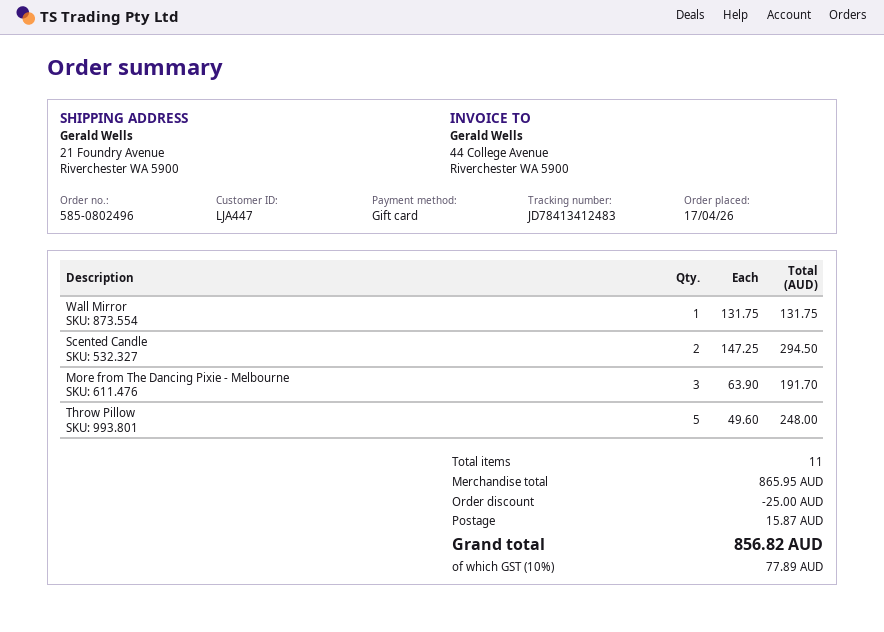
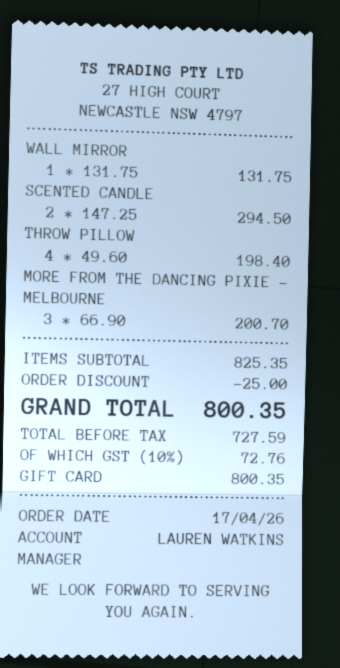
More from The Dancing Pixie - Melbourne: 3 x 63.90 = 191.70 -> 3 x 66.90 = 200.70
Throw Pillow: 5 x 49.60 = 248.00 -> 4 x 49.60 = 198.40
subtotal: 865.95 -> 825.35
shipping: 15.87 -> none
tax: 10% = 77.89 -> 10% = 72.76
total: 856.82 -> 800.35

